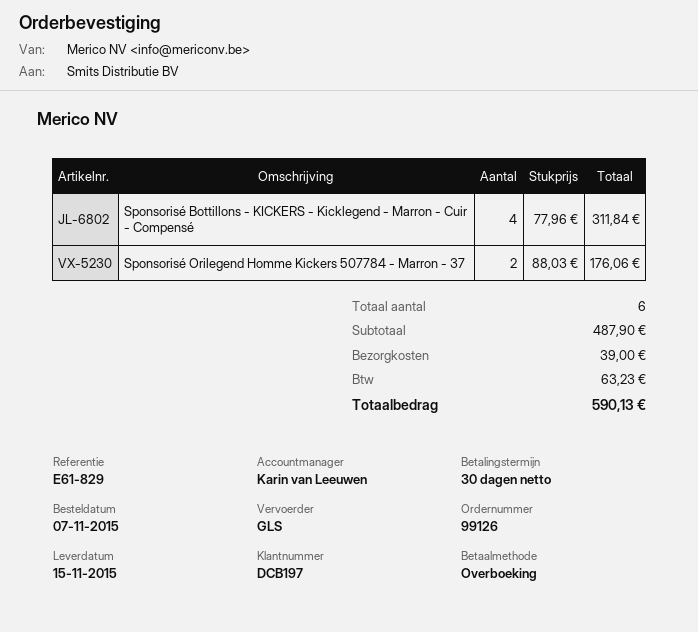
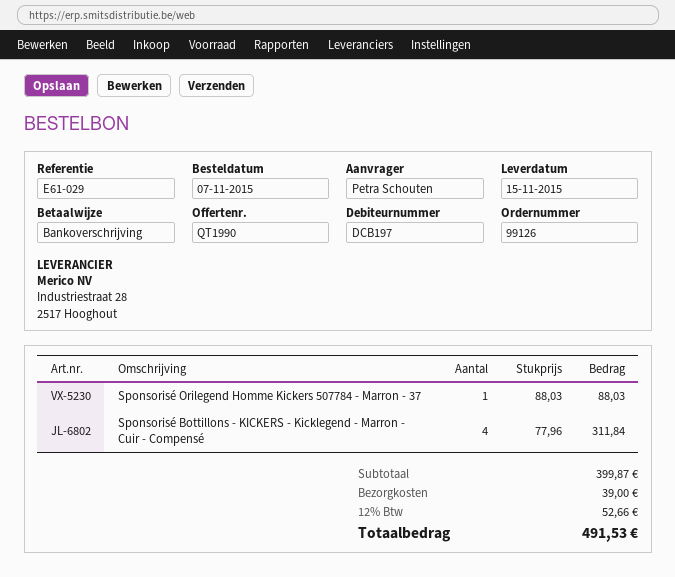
reference: E61-829 -> E61-029
Sponsorisé Orilegend Homme Kickers 507784 - Marron - 37: 2 x 88.03 = 176.06 -> 1 x 88.03 = 88.03
subtotal: 487.90 -> 399.87
tax: 63.23 -> 52.66
total: 590.13 -> 491.53

